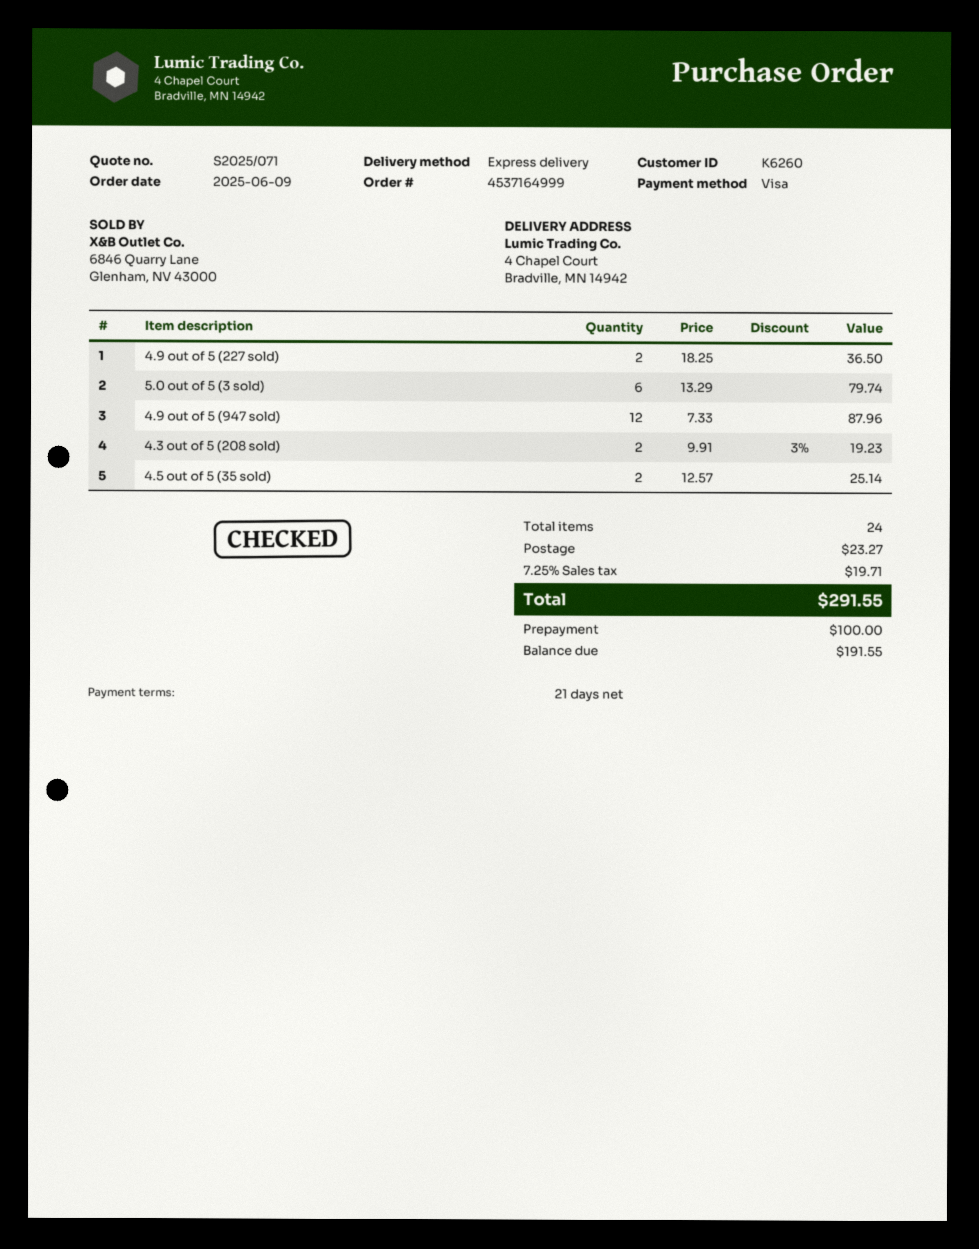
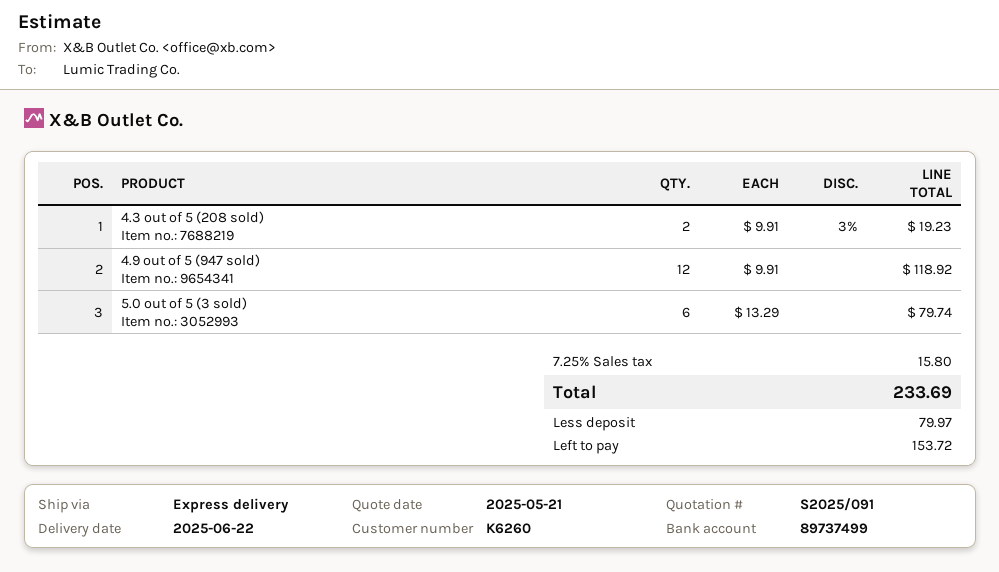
quote number: S2025/071 -> S2025/091
4.9 out of 5 (227 sold): 2 x 18.25 = 36.50 -> none
4.9 out of 5 (947 sold): 12 x 7.33 = 87.96 -> 12 x 9.91 = 118.92
4.5 out of 5 (35 sold): 2 x 12.57 = 25.14 -> none
shipping: 23.27 -> none
tax: 7.25% = 19.71 -> 7.25% = 15.80
total: 291.55 -> 233.69
deposit: 100.00 -> 79.97
balance: 191.55 -> 153.72

